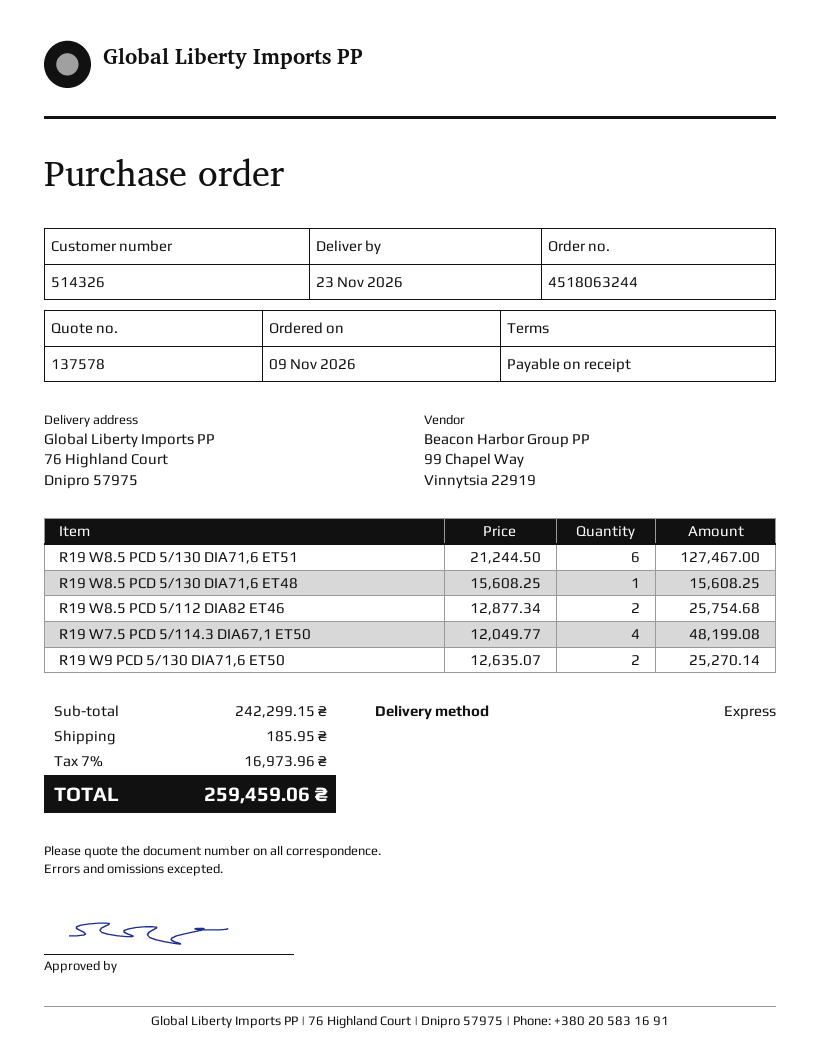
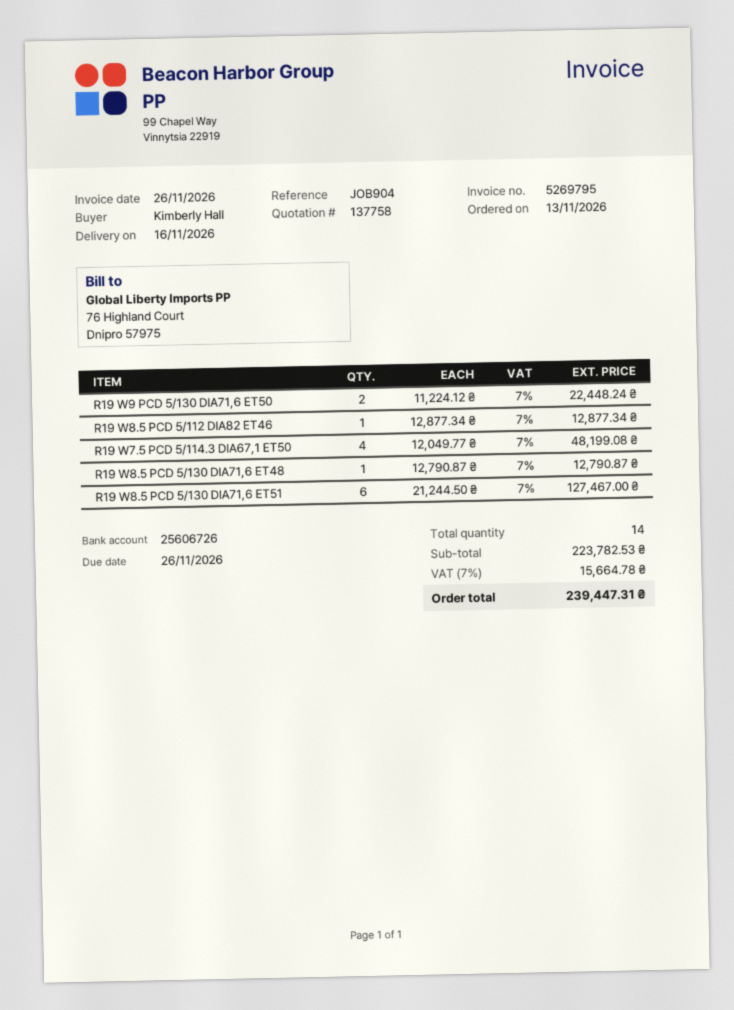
quote number: 137578 -> 137758
order date: 2026-11-09 -> 2026-11-13
delivery date: 2026-11-23 -> 2026-11-16
R19 W8.5 PCD 5/130 DIA71,6 ET48: 1 x 15608.25 = 15608.25 -> 1 x 12790.87 = 12790.87
R19 W8.5 PCD 5/112 DIA82 ET46: 2 x 12877.34 = 25754.68 -> 1 x 12877.34 = 12877.34
R19 W9 PCD 5/130 DIA71,6 ET50: 2 x 12635.07 = 25270.14 -> 2 x 11224.12 = 22448.24
subtotal: 242299.15 -> 223782.53
shipping: 185.95 -> none
tax: 7% = 16973.96 -> 7% = 15664.78
total: 259459.06 -> 239447.31

